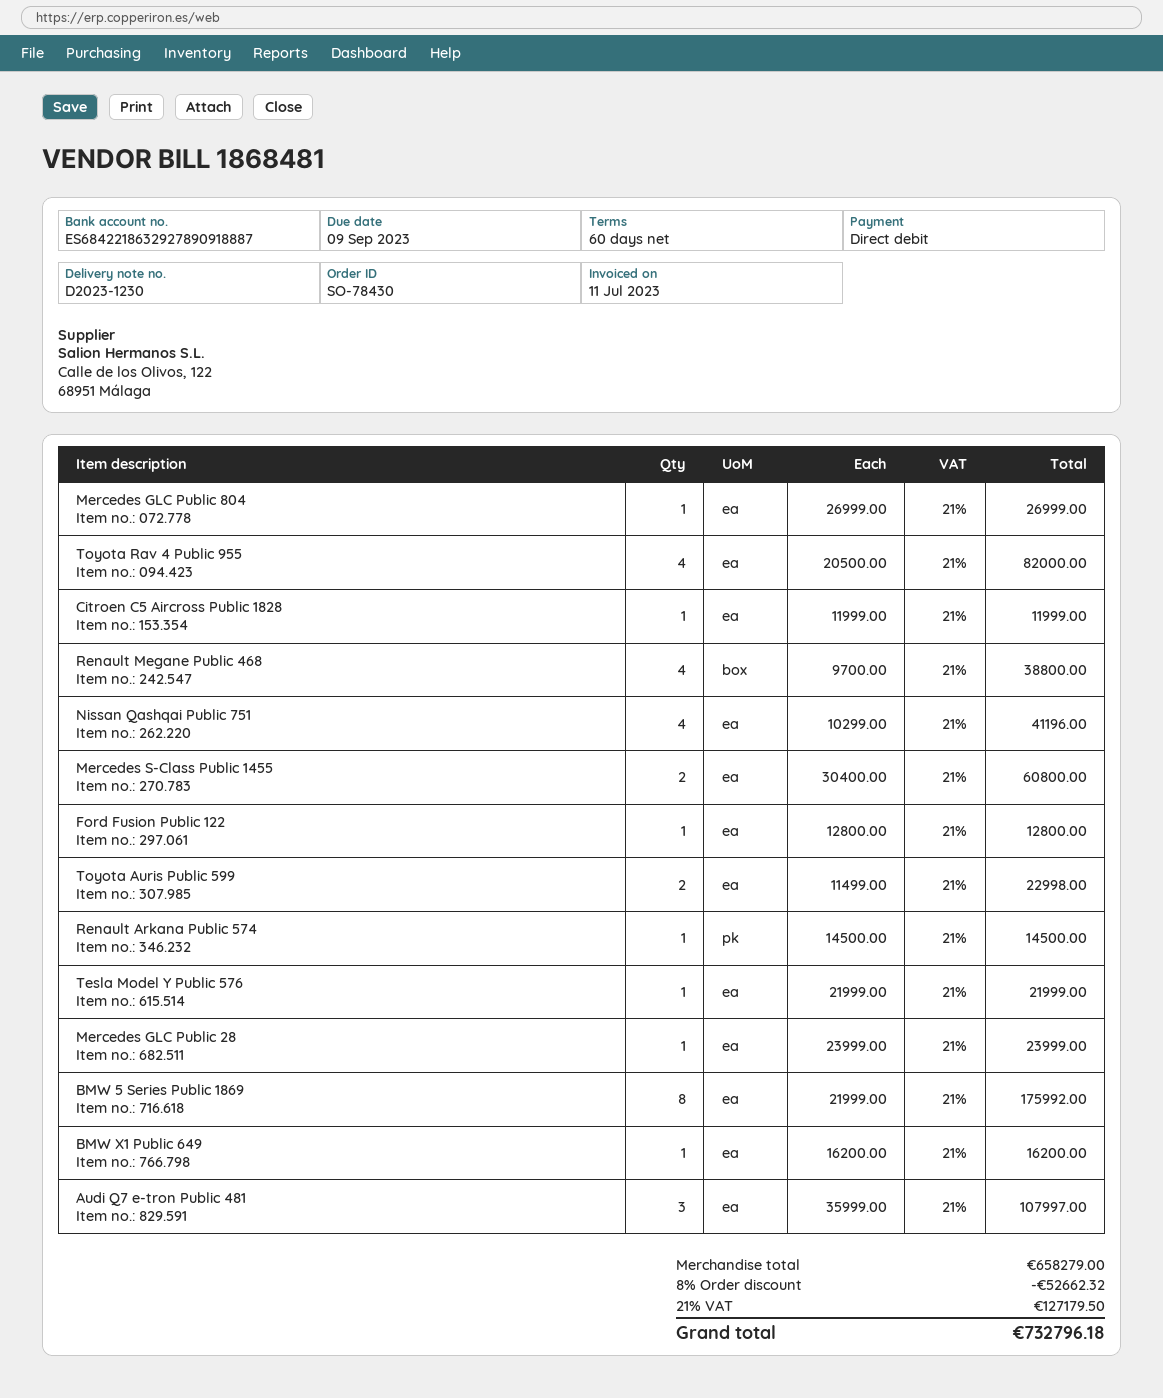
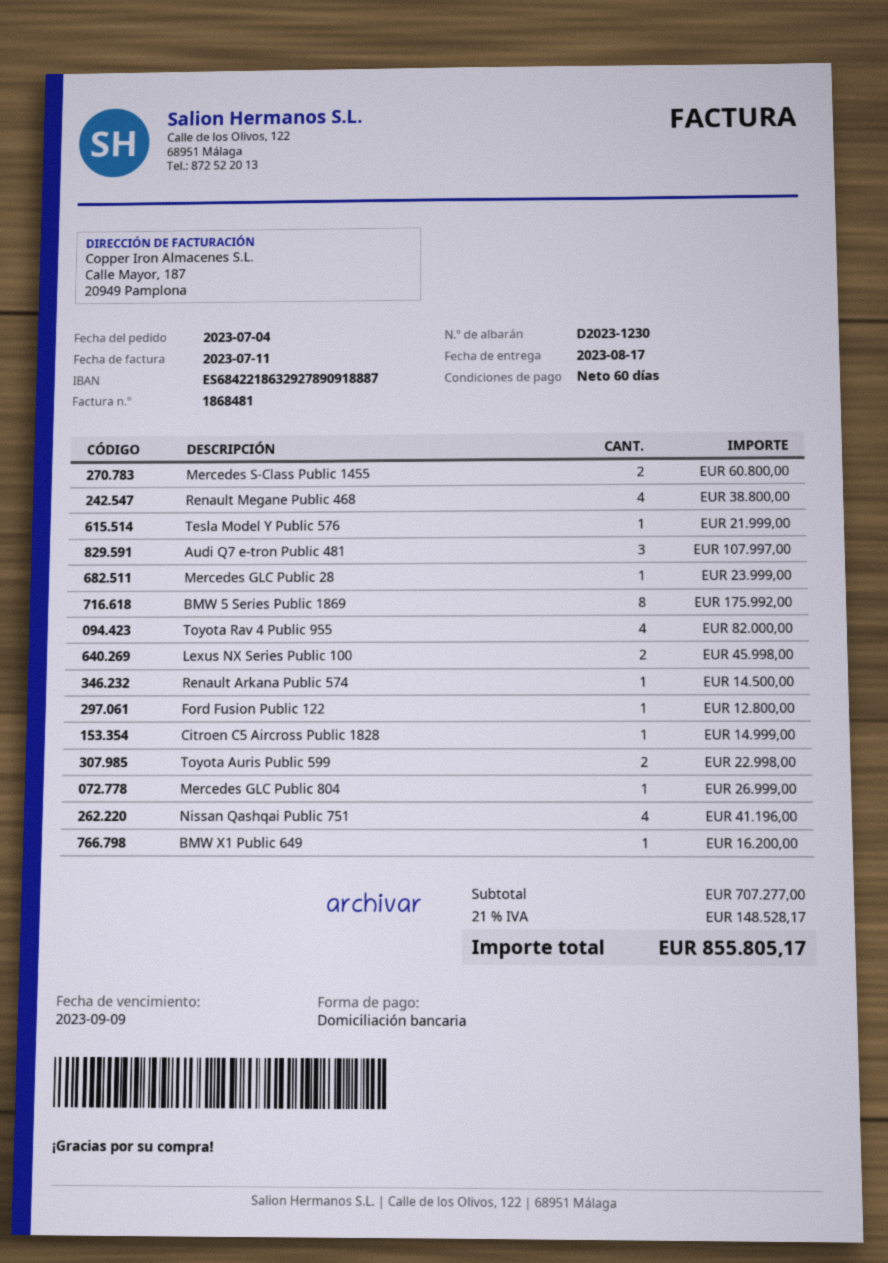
Citroen C5 Aircross Public 1828: 1 for 11999.00 -> 1 for 14999.00
Lexus NX Series Public 100: none -> 2 for 45998.00
subtotal: 658279.00 -> 707277.00
discount: 8% = 52662.32 -> none
tax: 21% = 127179.50 -> 21% = 148528.17
total: 732796.18 -> 855805.17

